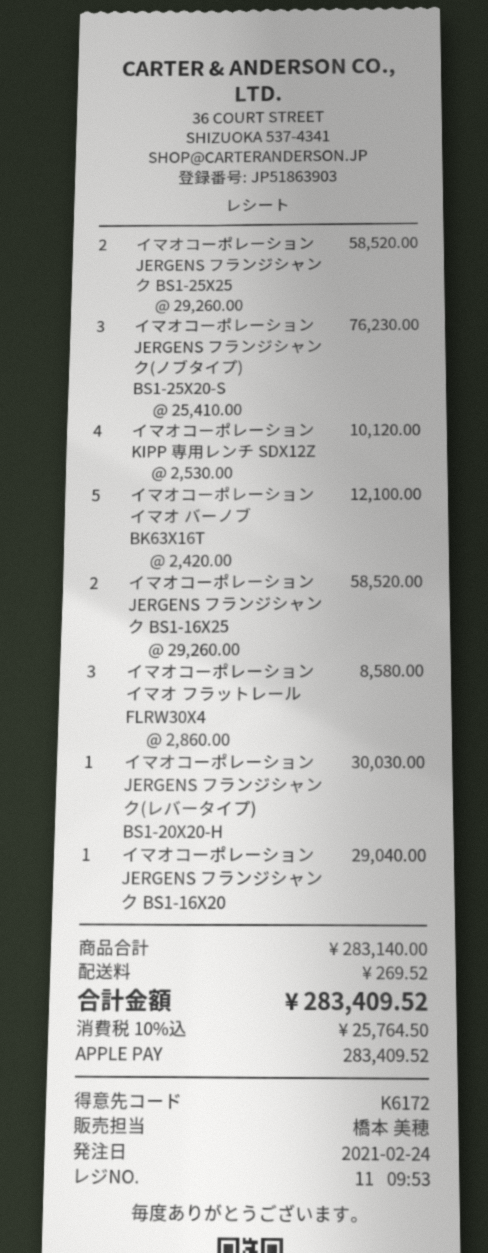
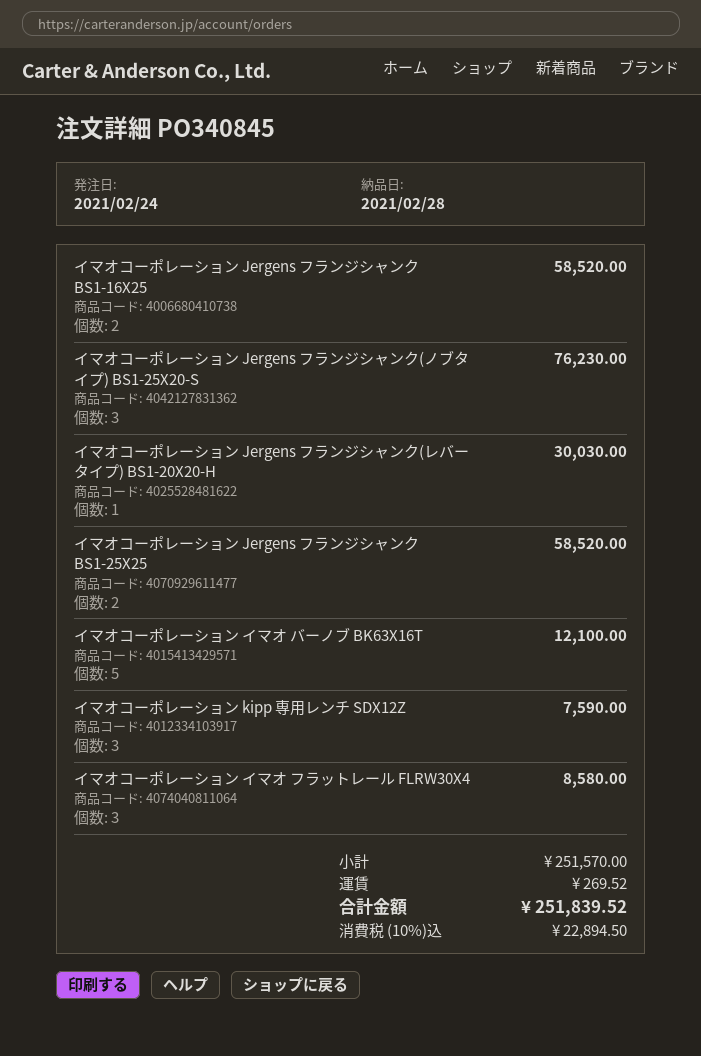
イマオコーポレーション KIPP 専用レンチ SDX12Z: 4 for 10120.00 -> 3 for 7590.00
イマオコーポレーション JERGENS フランジシャンク BS1-16X20: 1 for 29040.00 -> none
subtotal: 283140.00 -> 251570.00
tax: 10% = 25764.50 -> 10% = 22894.50
total: 283409.52 -> 251839.52

